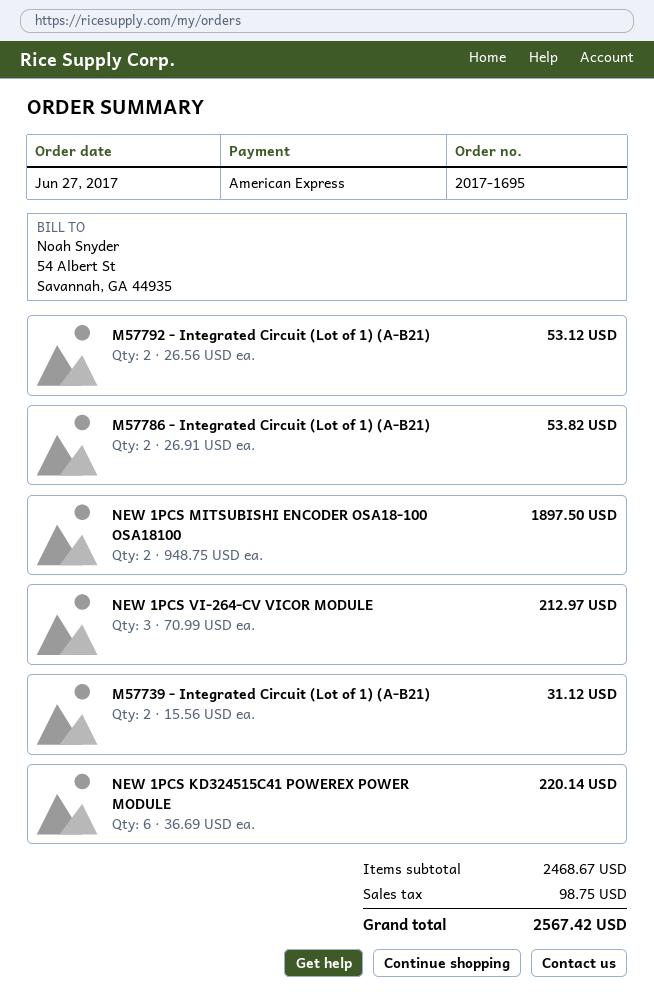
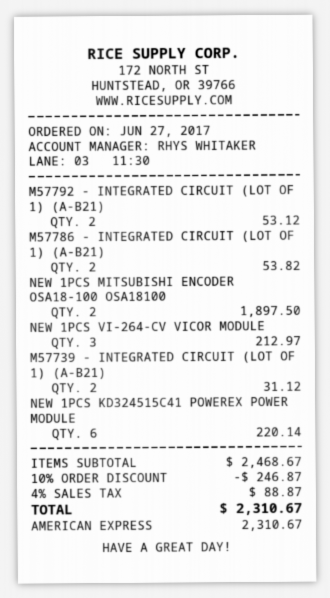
discount: none -> 10% = 246.87
tax: 98.75 -> 88.87
total: 2567.42 -> 2310.67

